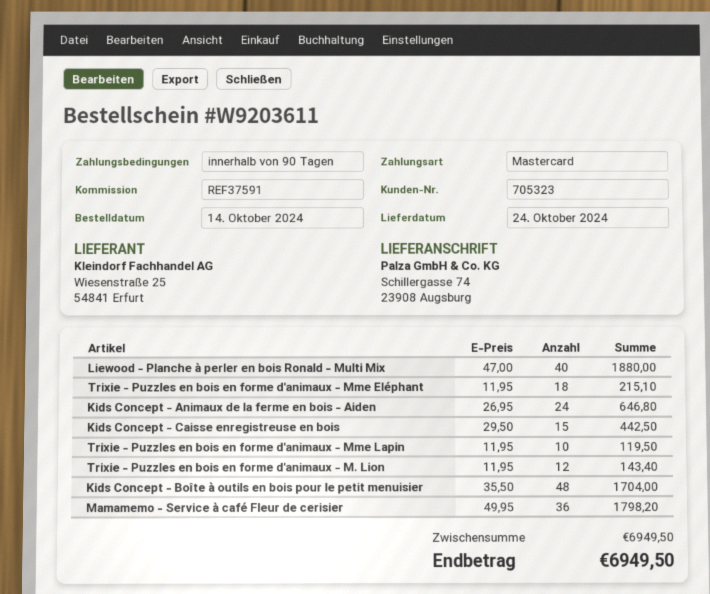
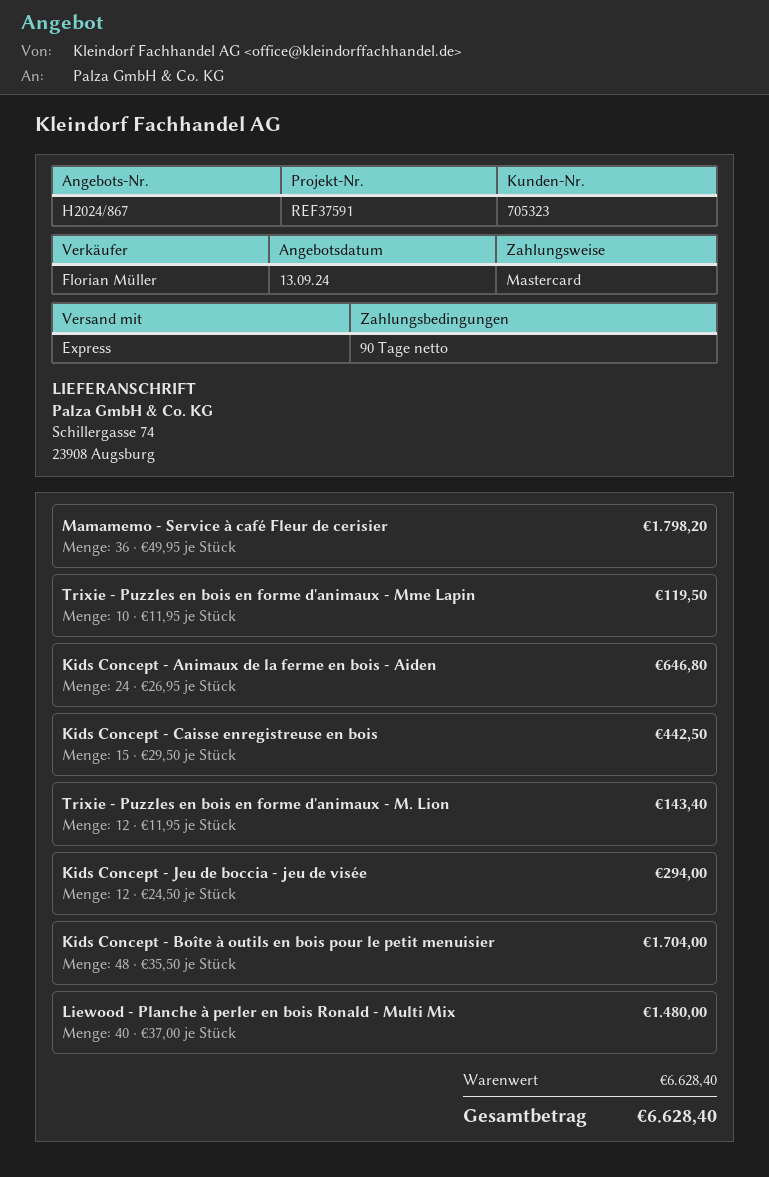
Liewood - Planche à perler en bois Ronald - Multi Mix: 40 x 47.00 = 1880.00 -> 40 x 37.00 = 1480.00
Trixie - Puzzles en bois en forme d'animaux - Mme Eléphant: 18 x 11.95 = 215.10 -> none
Kids Concept - Jeu de boccia - jeu de visée: none -> 12 x 24.50 = 294.00
subtotal: 6949.50 -> 6628.40
total: 6949.50 -> 6628.40

